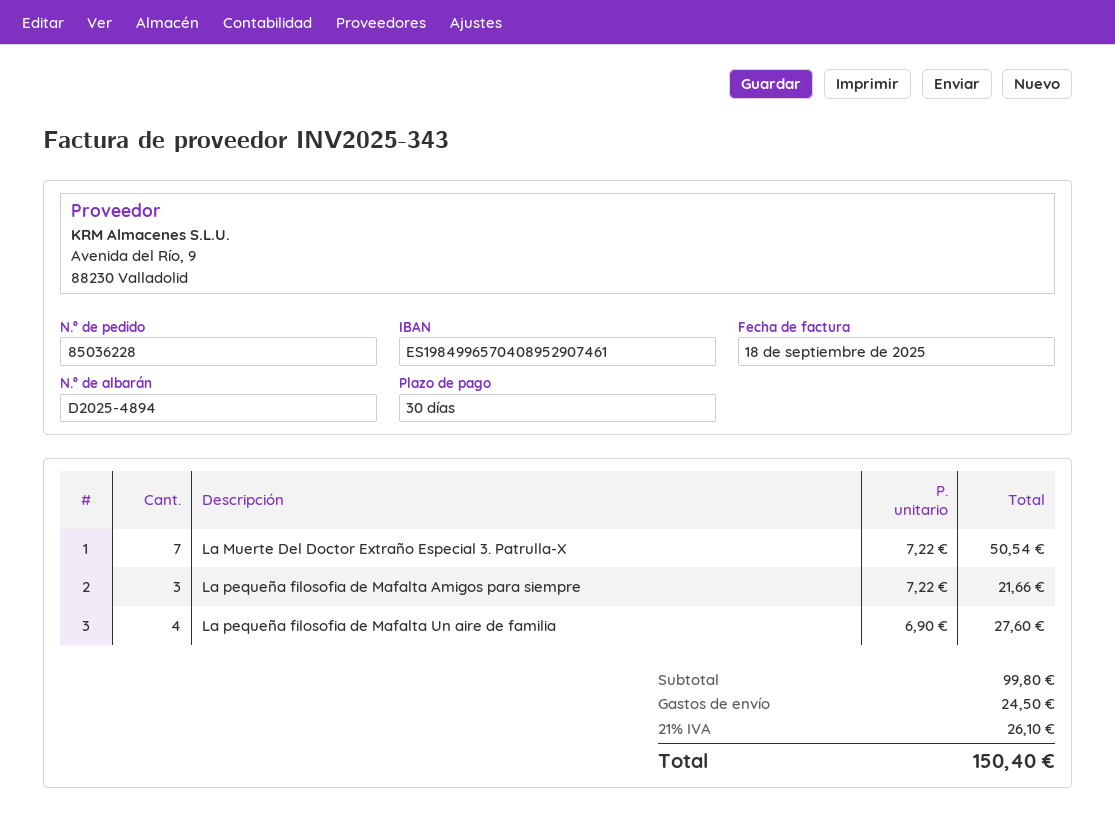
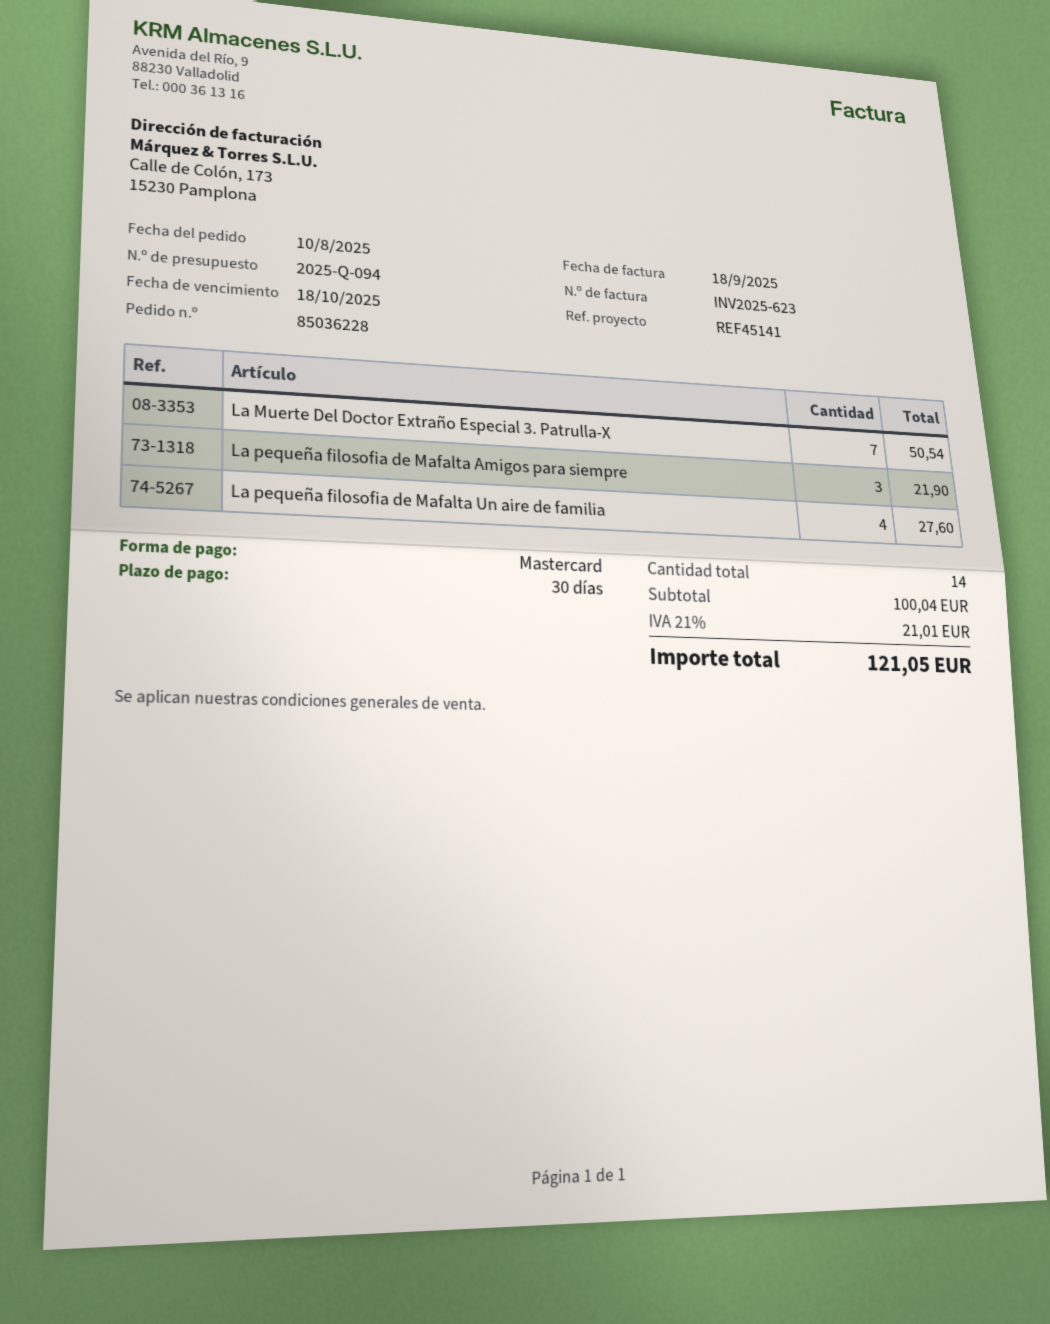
invoice number: INV2025-343 -> INV2025-623
La pequeña filosofia de Mafalta Amigos para siempre: 3 for 21.66 -> 3 for 21.90
subtotal: 99.80 -> 100.04
shipping: 24.50 -> none
tax: 21% = 26.10 -> 21% = 21.01
total: 150.40 -> 121.05

